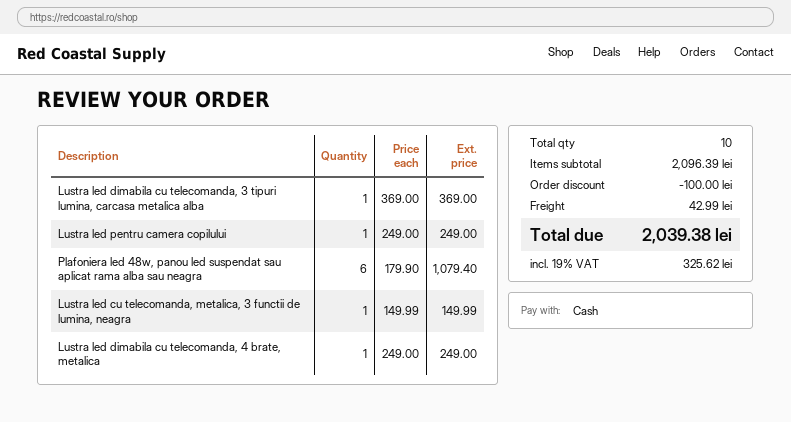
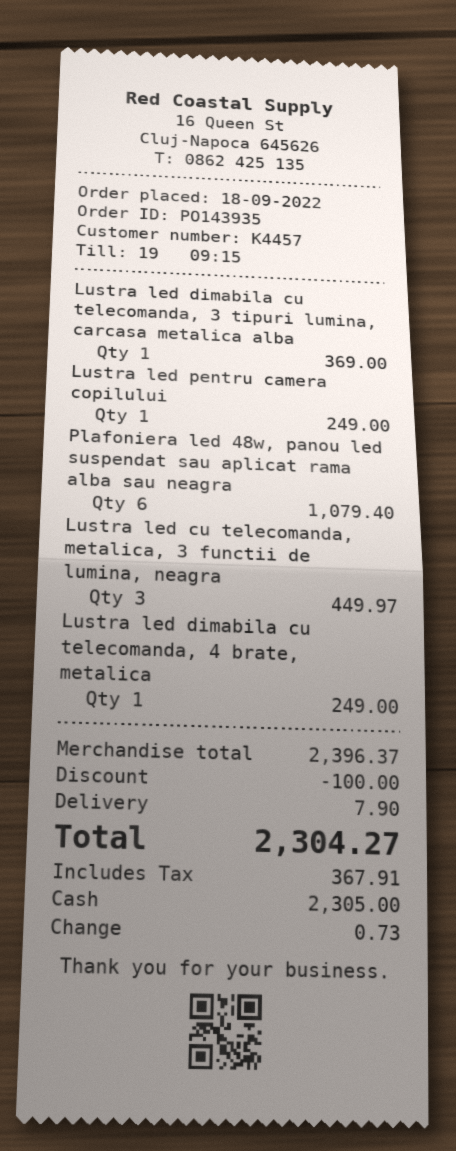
Lustra led cu telecomanda, metalica, 3 functii de lumina, neagra: 1 for 149.99 -> 3 for 449.97
subtotal: 2096.39 -> 2396.37
shipping: 42.99 -> 7.90
tax: 325.62 -> 367.91
total: 2039.38 -> 2304.27

